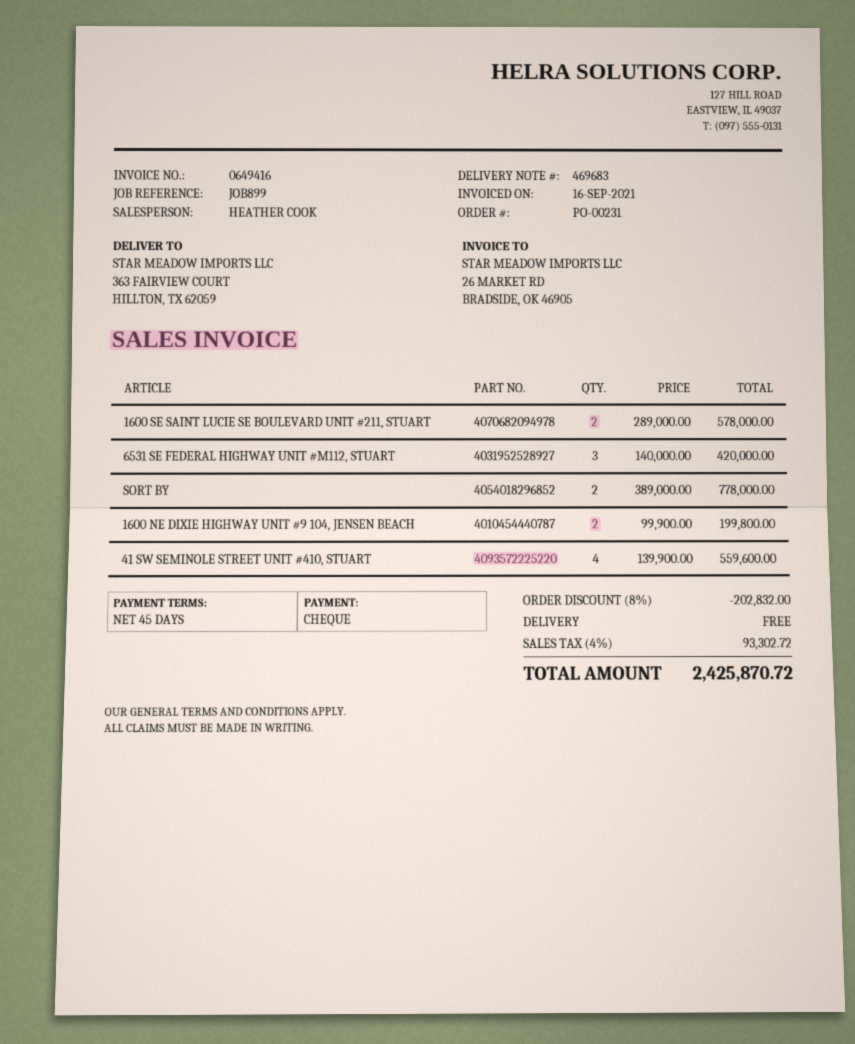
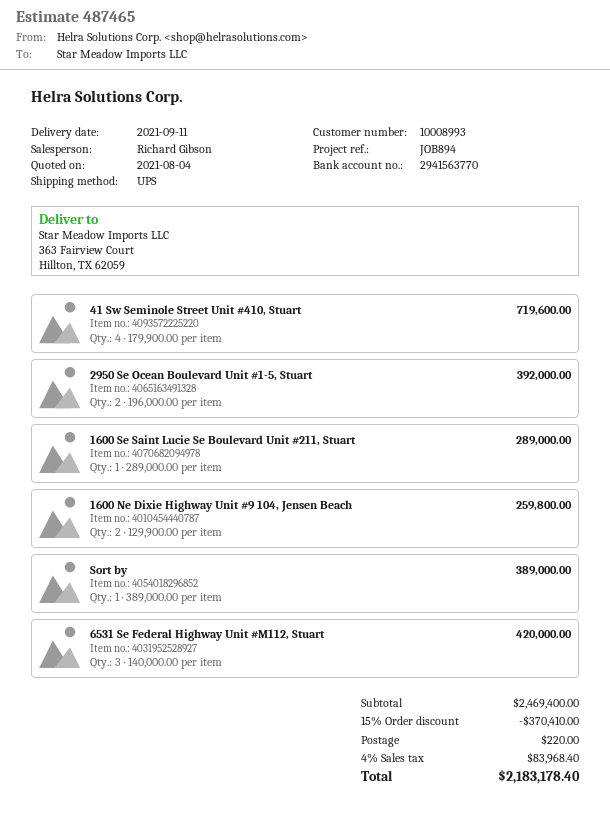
reference: JOB899 -> JOB894
sales rep: HEATHER COOK -> Richard Gibson
1600 SE SAINT LUCIE SE BOULEVARD UNIT #211, STUART: 2 x 289000.00 = 578000.00 -> 1 x 289000.00 = 289000.00
SORT BY: 2 x 389000.00 = 778000.00 -> 1 x 389000.00 = 389000.00
1600 NE DIXIE HIGHWAY UNIT #9 104, JENSEN BEACH: 2 x 99900.00 = 199800.00 -> 2 x 129900.00 = 259800.00
41 SW SEMINOLE STREET UNIT #410, STUART: 4 x 139900.00 = 559600.00 -> 4 x 179900.00 = 719600.00
2950 Se Ocean Boulevard Unit #1-5, Stuart: none -> 2 x 196000.00 = 392000.00
discount: 8% = 202832.00 -> 15% = 370410.00
shipping: 0.00 -> 220.00
tax: 4% = 93302.72 -> 4% = 83968.40
total: 2425870.72 -> 2183178.40

